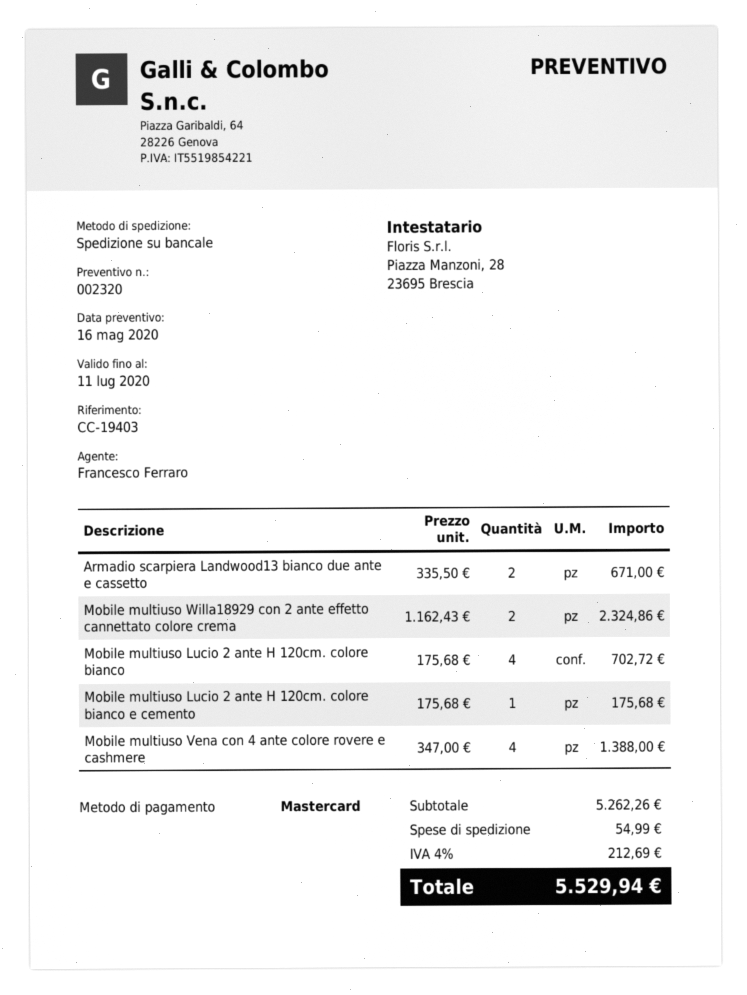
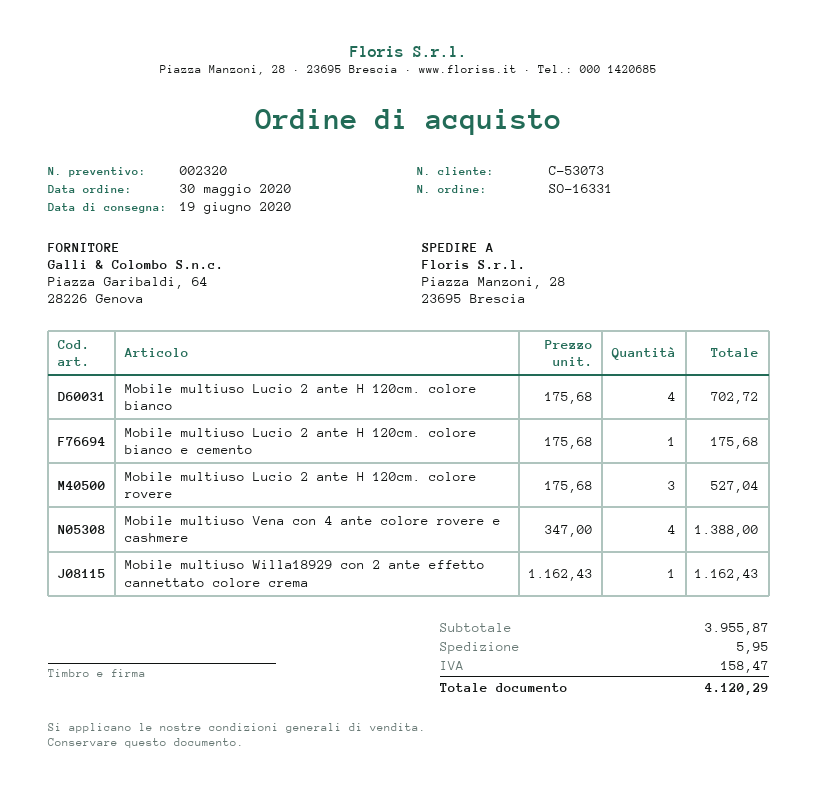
Armadio scarpiera Landwood13 bianco due ante e cassetto: 2 x 335.50 = 671.00 -> none
Mobile multiuso Willa18929 con 2 ante effetto cannettato colore crema: 2 x 1162.43 = 2324.86 -> 1 x 1162.43 = 1162.43
Mobile multiuso Lucio 2 ante H 120cm. colore rovere: none -> 3 x 175.68 = 527.04
subtotal: 5262.26 -> 3955.87
shipping: 54.99 -> 5.95
tax: 212.69 -> 158.47
total: 5529.94 -> 4120.29

